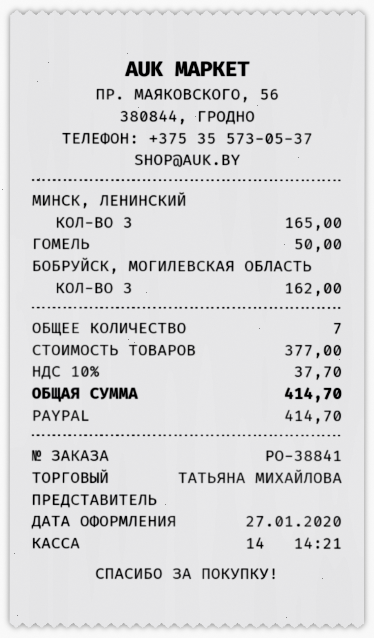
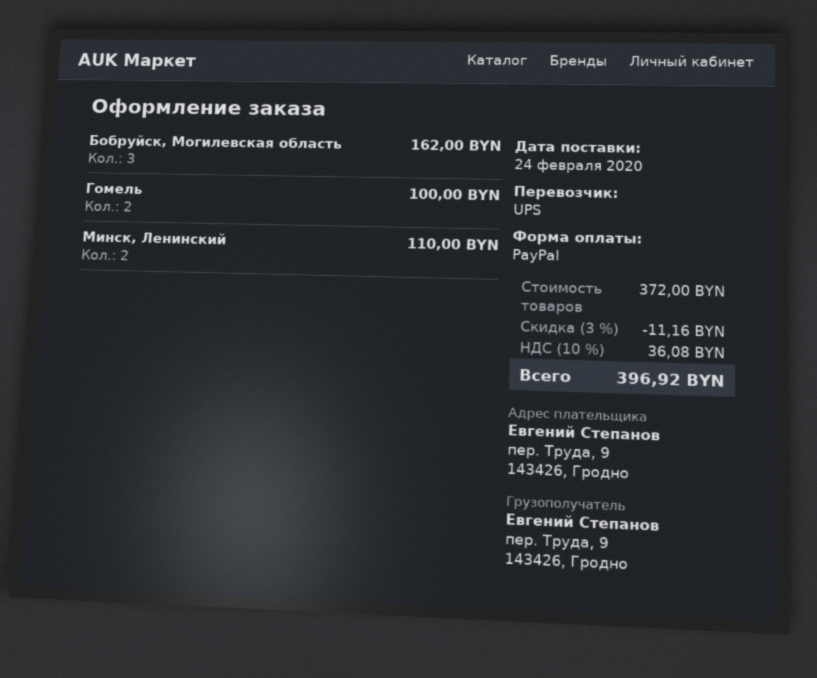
МИНСК, ЛЕНИНСКИЙ: 3 for 165.00 -> 2 for 110.00
ГОМЕЛЬ: 1 for 50.00 -> 2 for 100.00
subtotal: 377.00 -> 372.00
discount: none -> 3% = 11.16
tax: 10% = 37.70 -> 10% = 36.08
total: 414.70 -> 396.92

